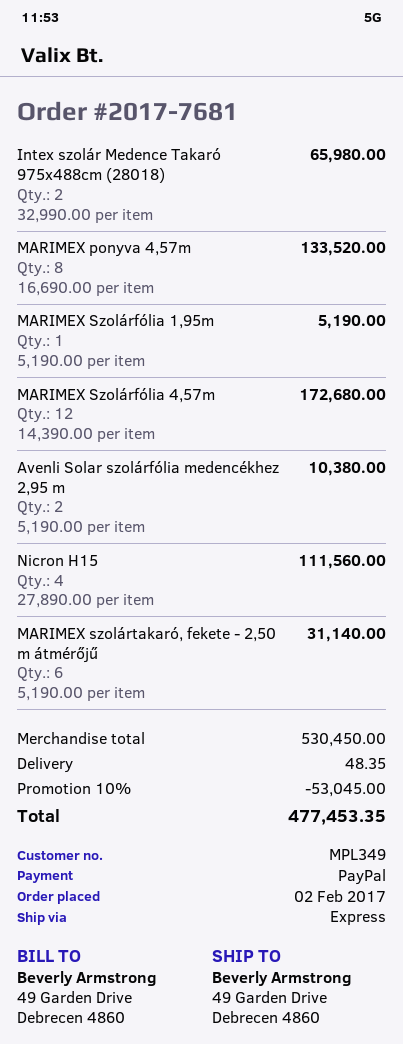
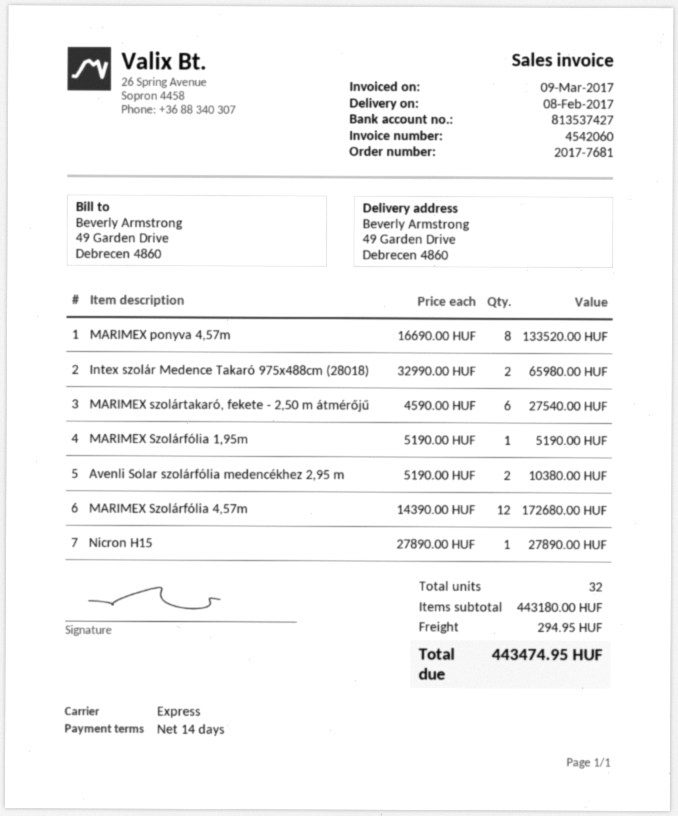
Nicron H15: 4 x 27890.00 = 111560.00 -> 1 x 27890.00 = 27890.00
MARIMEX szolártakaró, fekete - 2,50 m átmérőjű: 6 x 5190.00 = 31140.00 -> 6 x 4590.00 = 27540.00
subtotal: 530450.00 -> 443180.00
discount: 10% = 53045.00 -> none
shipping: 48.35 -> 294.95
total: 477453.35 -> 443474.95

